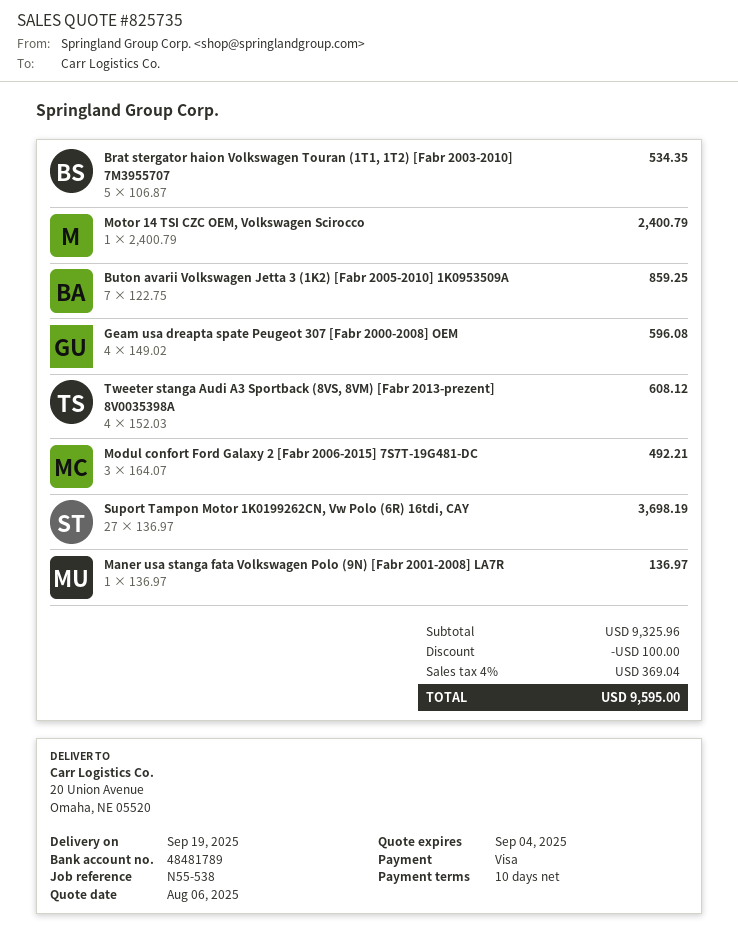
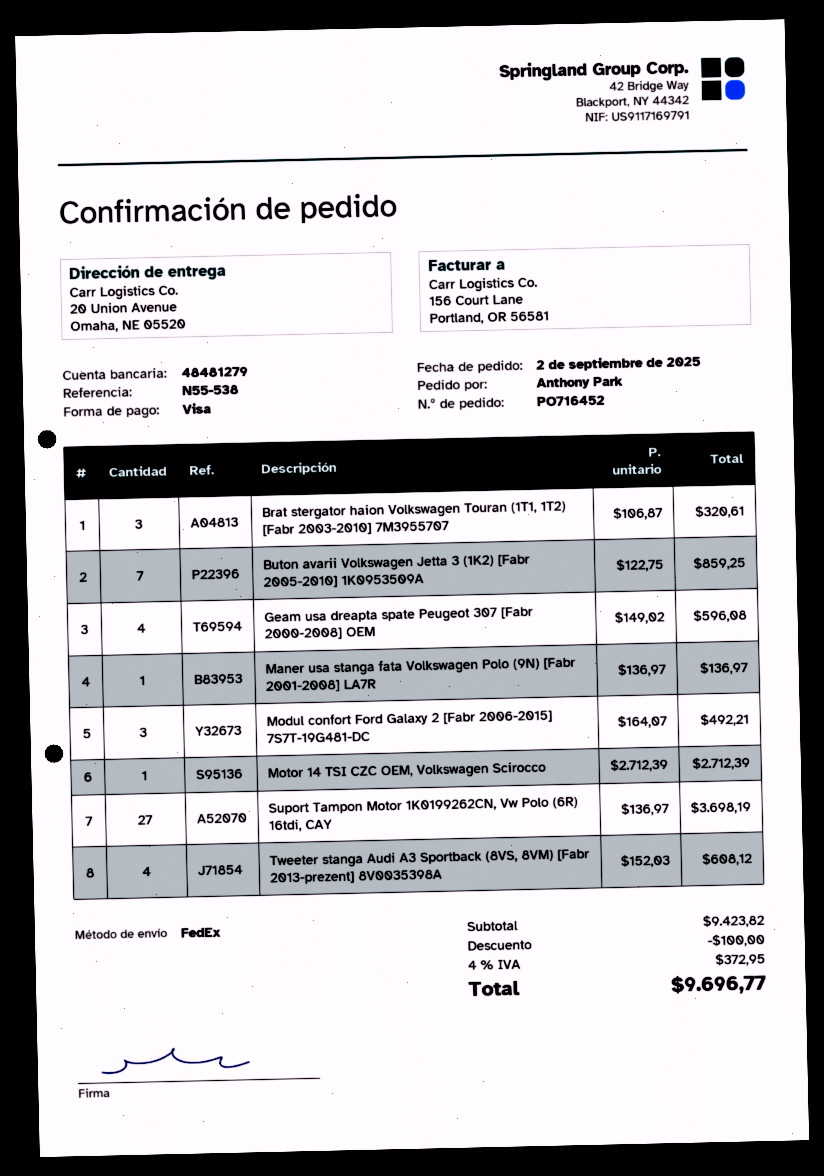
bank account: 48481789 -> 48481279
Brat stergator haion Volkswagen Touran (1T1, 1T2) [Fabr 2003-2010] 7M3955707: 5 x 106.87 = 534.35 -> 3 x 106.87 = 320.61
Motor 14 TSI CZC OEM, Volkswagen Scirocco: 1 x 2400.79 = 2400.79 -> 1 x 2712.39 = 2712.39
subtotal: 9325.96 -> 9423.82
tax: 4% = 369.04 -> 4% = 372.95
total: 9595.00 -> 9696.77

